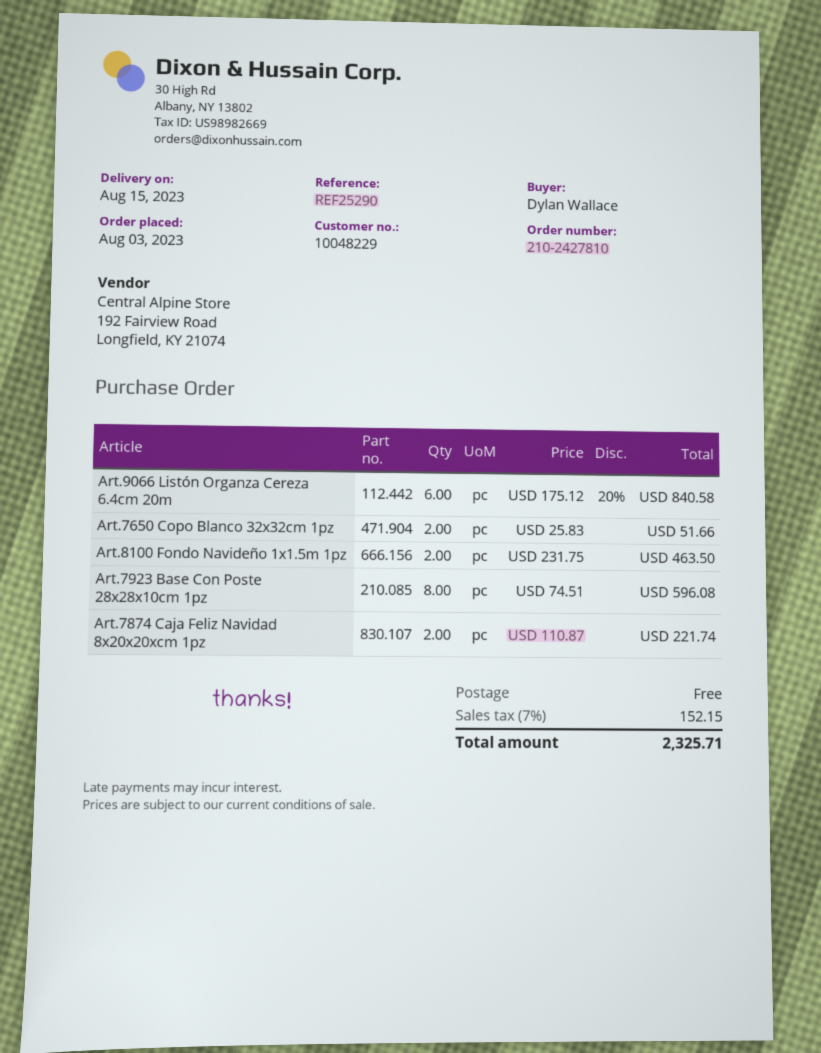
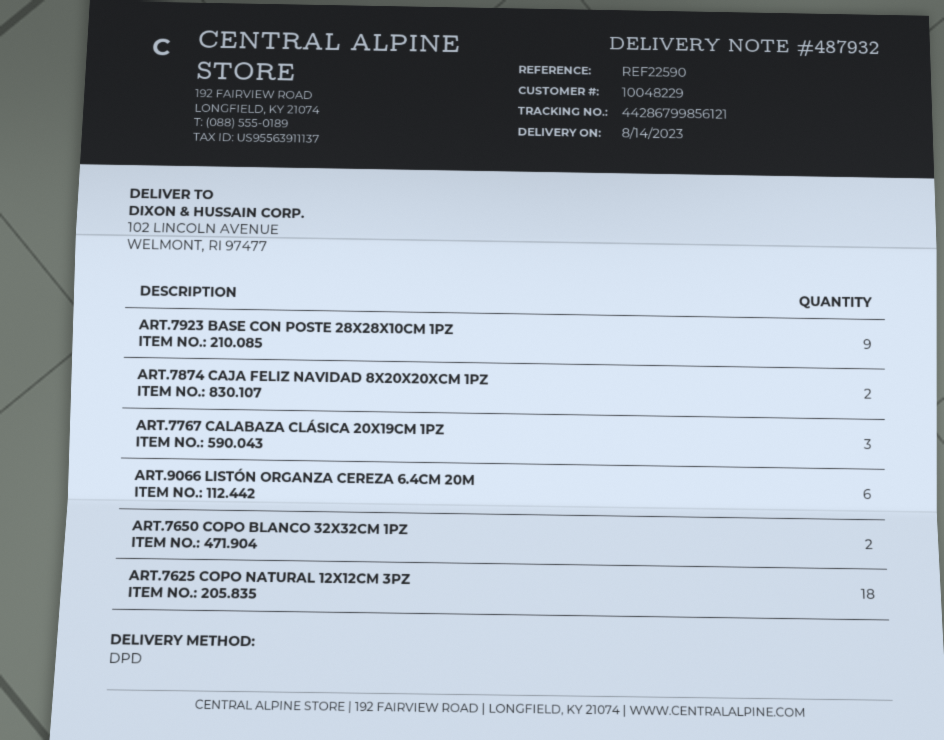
delivery date: 2023-08-15 -> 2023-08-14
reference: REF25290 -> REF22590
Art.8100 Fondo Navideño 1x1.5m 1pz: 2 -> none
Art.7923 Base Con Poste 28x28x10cm 1pz: 8 -> 9
ART.7767 CALABAZA CLÁSICA 20X19CM 1PZ: none -> 3
ART.7625 COPO NATURAL 12X12CM 3PZ: none -> 18

